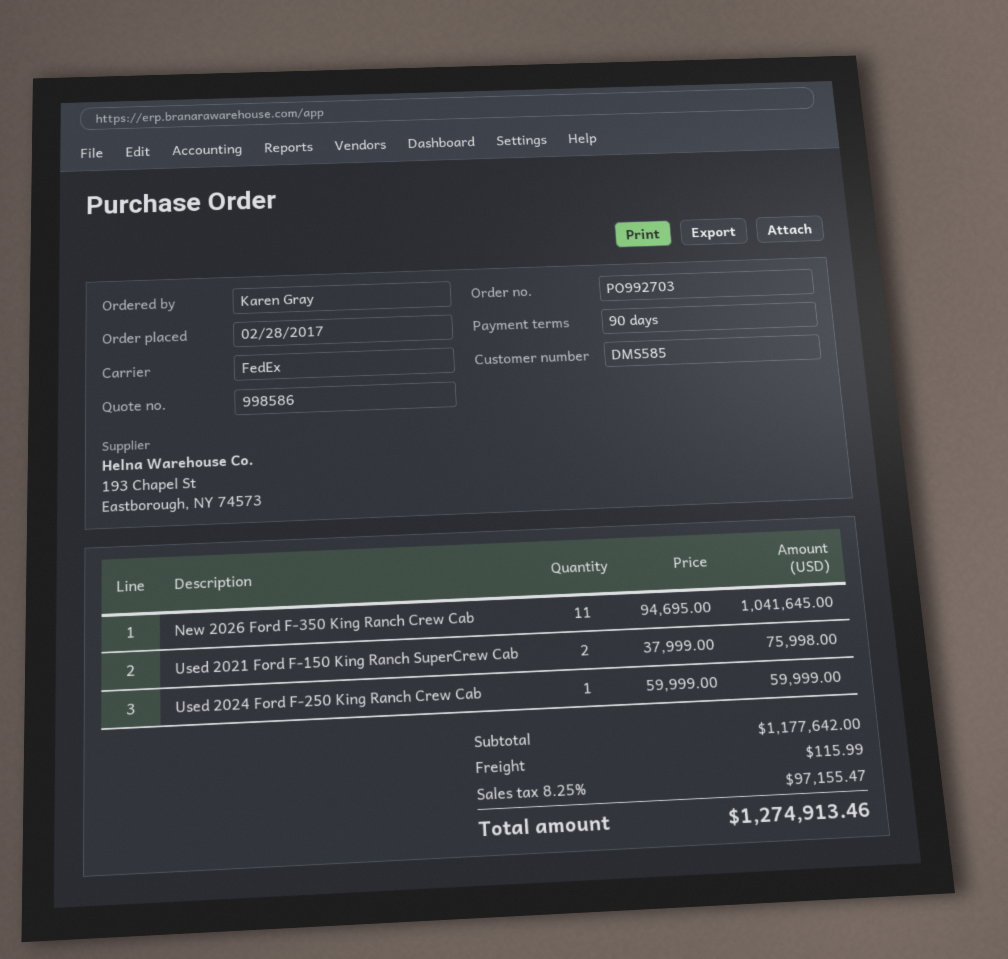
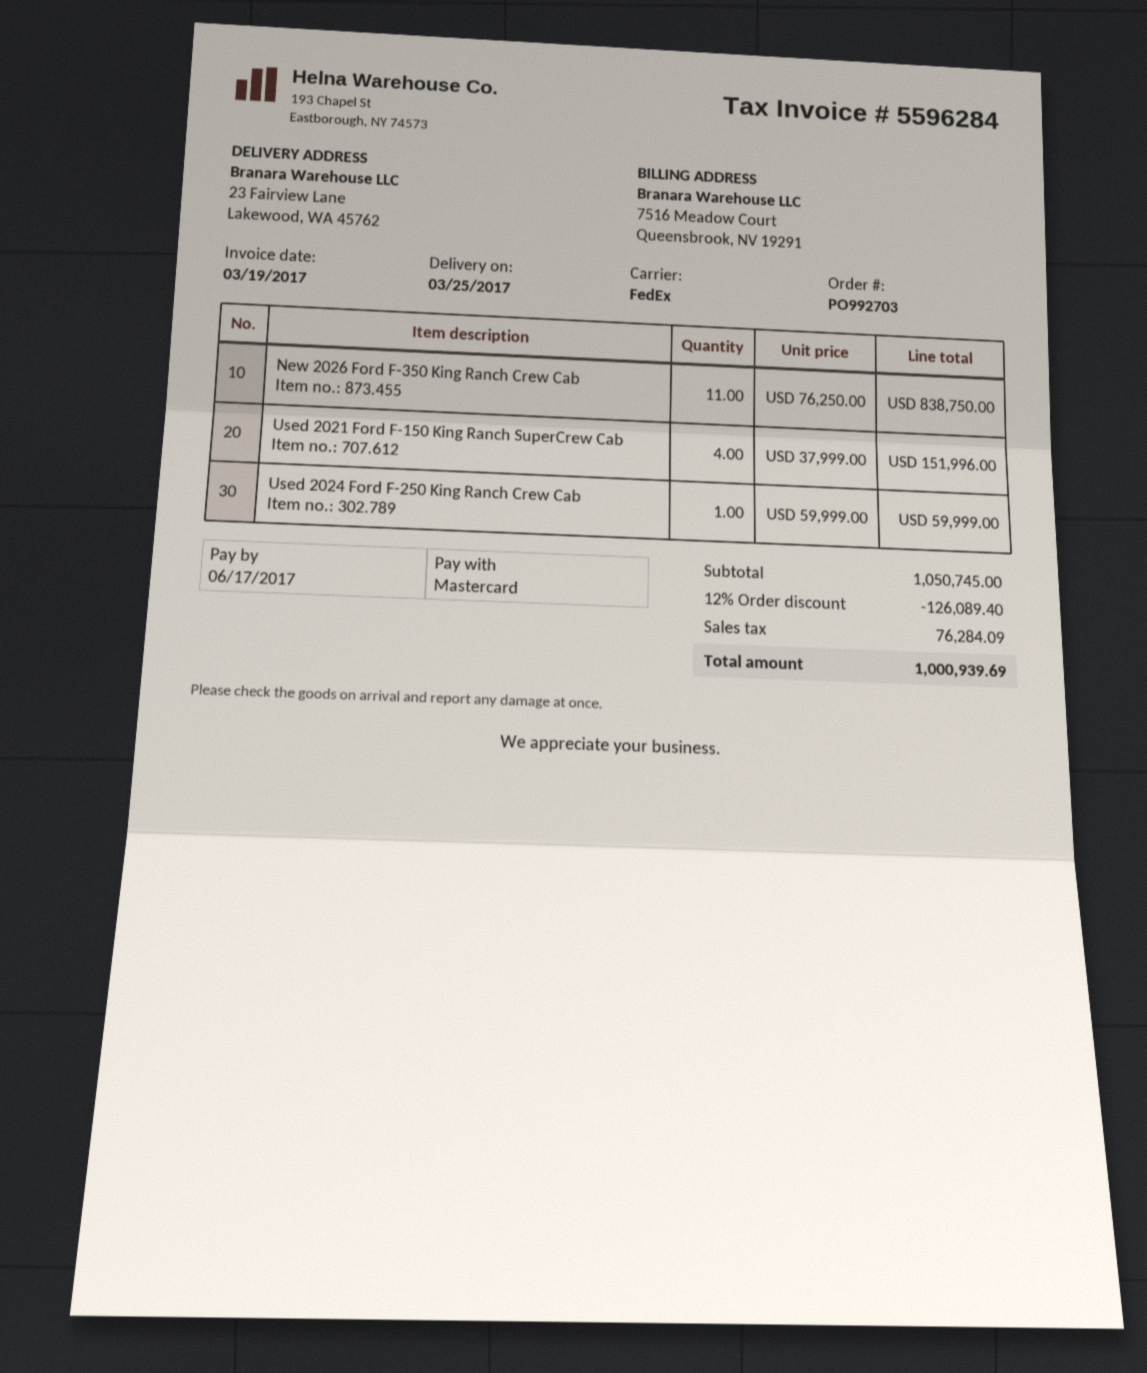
New 2026 Ford F-350 King Ranch Crew Cab: 11 x 94695.00 = 1041645.00 -> 11 x 76250.00 = 838750.00
Used 2021 Ford F-150 King Ranch SuperCrew Cab: 2 x 37999.00 = 75998.00 -> 4 x 37999.00 = 151996.00
subtotal: 1177642.00 -> 1050745.00
discount: none -> 12% = 126089.40
shipping: 115.99 -> none
tax: 97155.47 -> 76284.09
total: 1274913.46 -> 1000939.69

